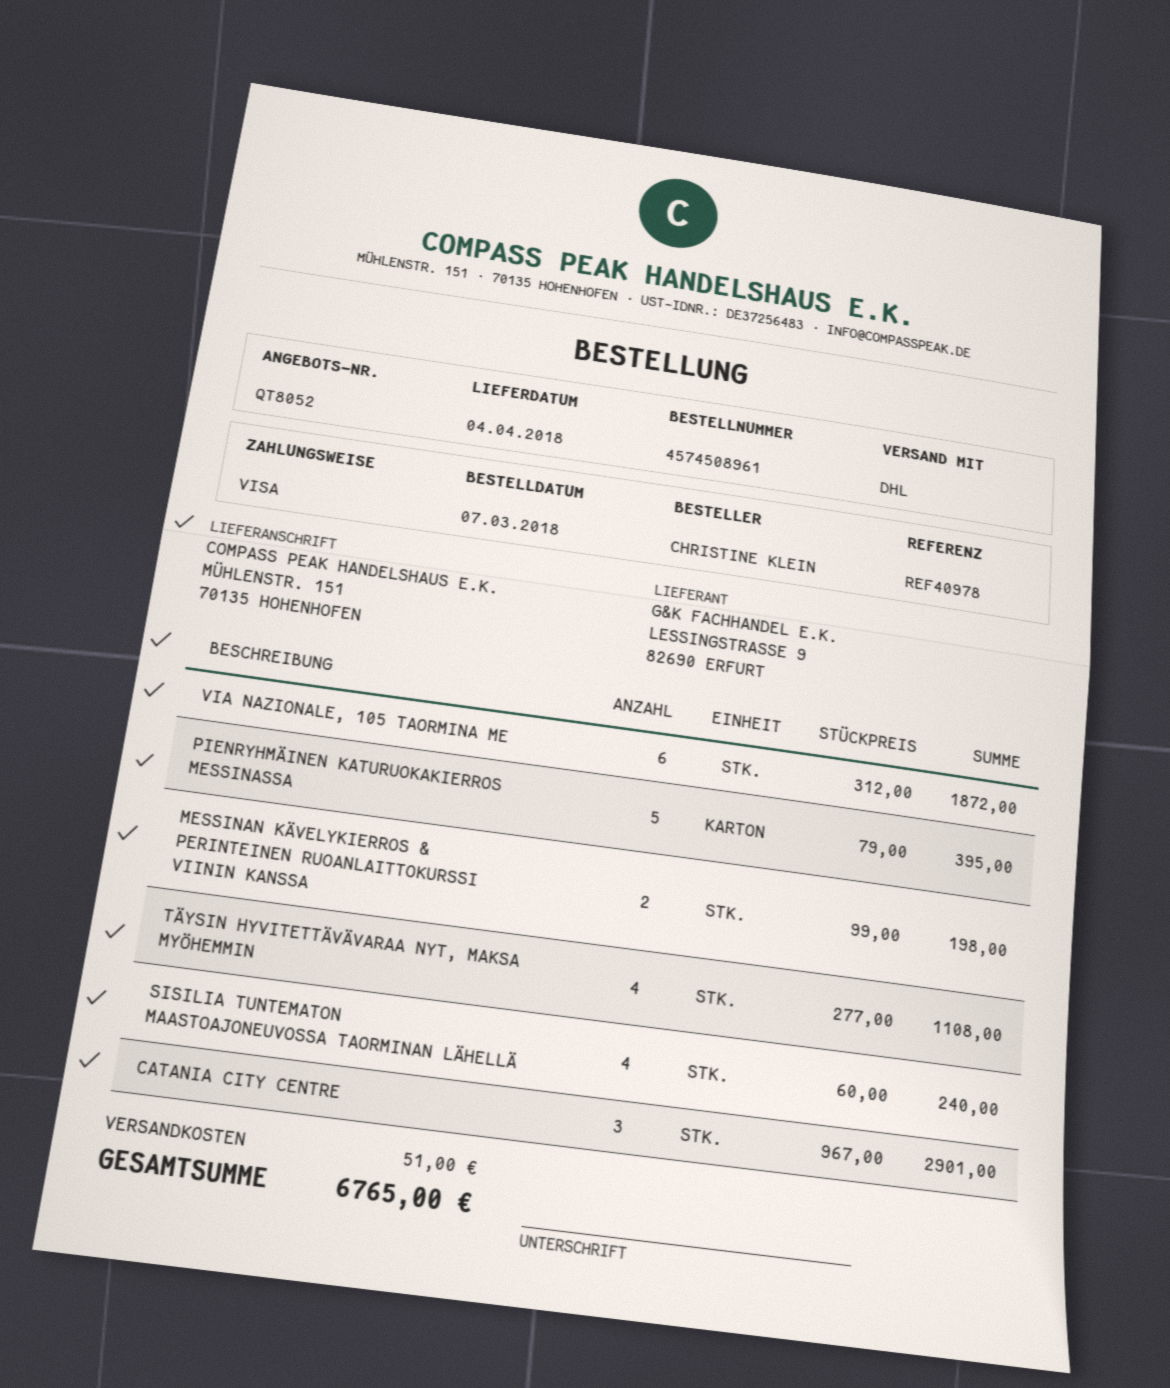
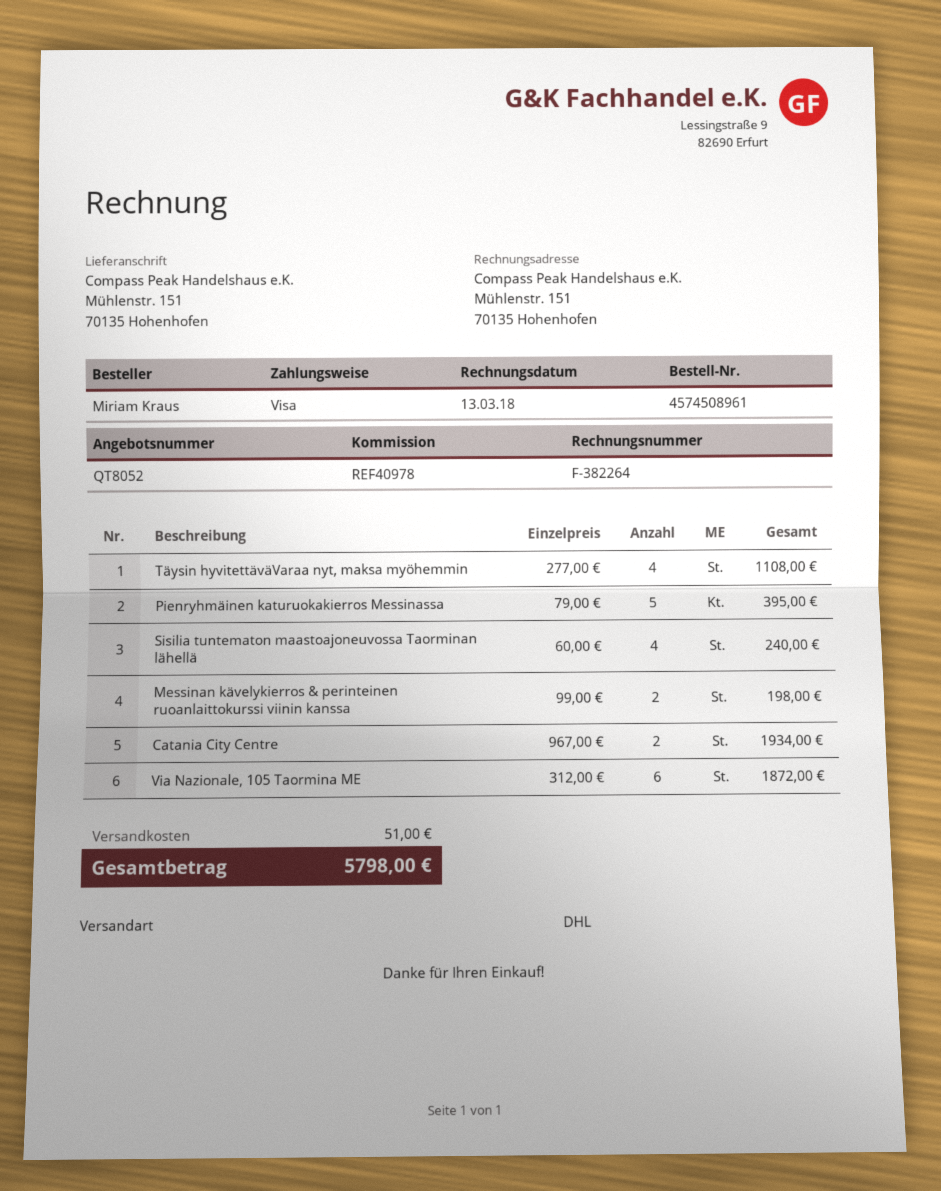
ordered by: CHRISTINE KLEIN -> Miriam Kraus
CATANIA CITY CENTRE: 3 x 967.00 = 2901.00 -> 2 x 967.00 = 1934.00
total: 6765.00 -> 5798.00

